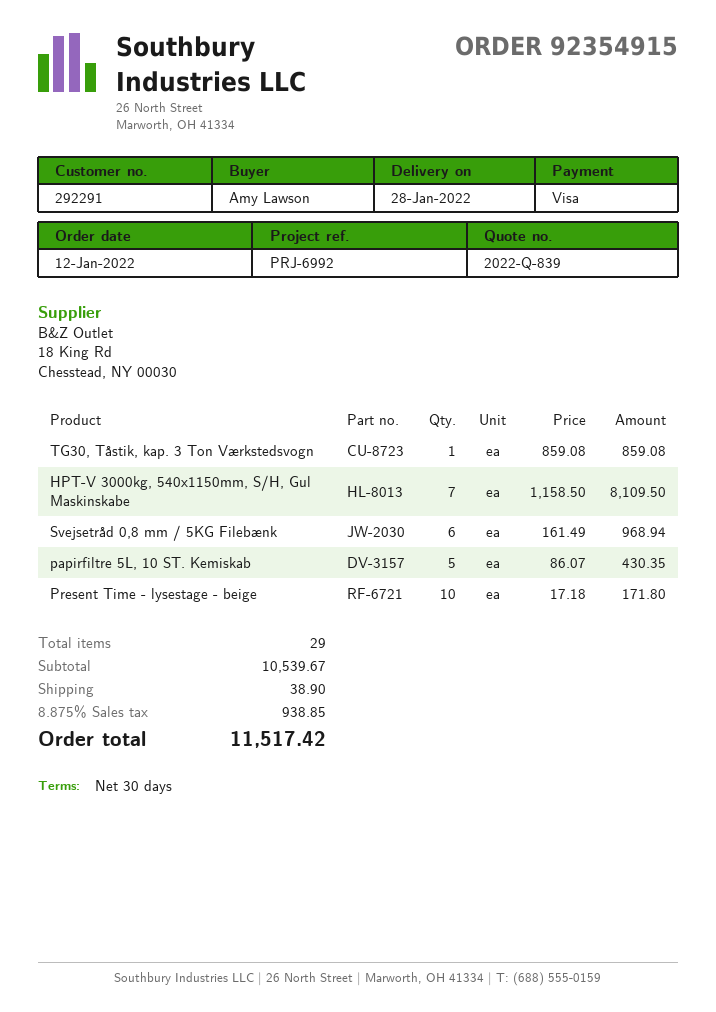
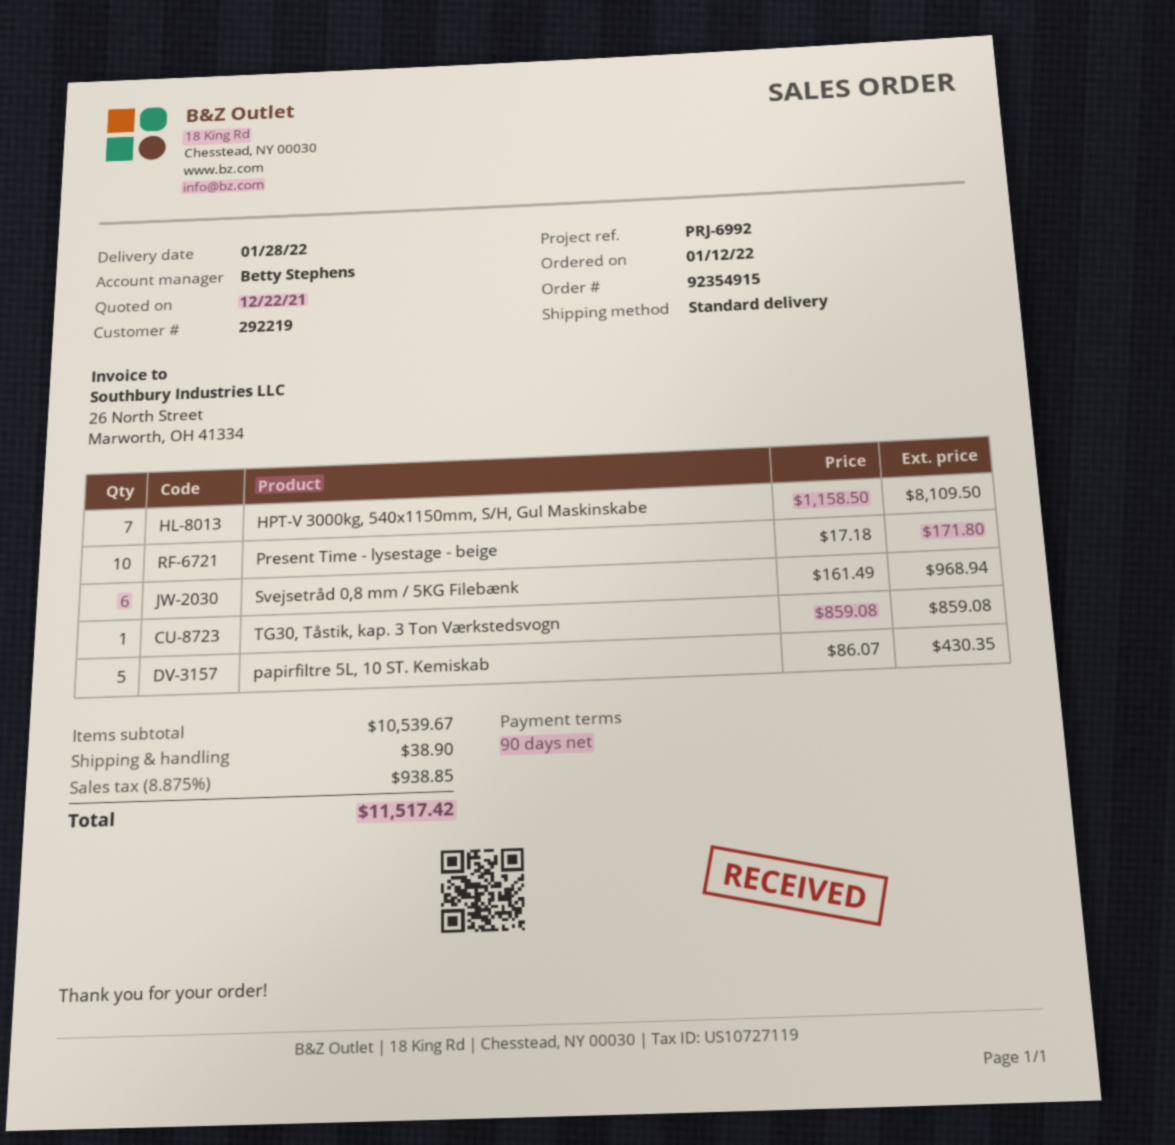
payment terms: 30 days -> 90 days
customer number: 292291 -> 292219

